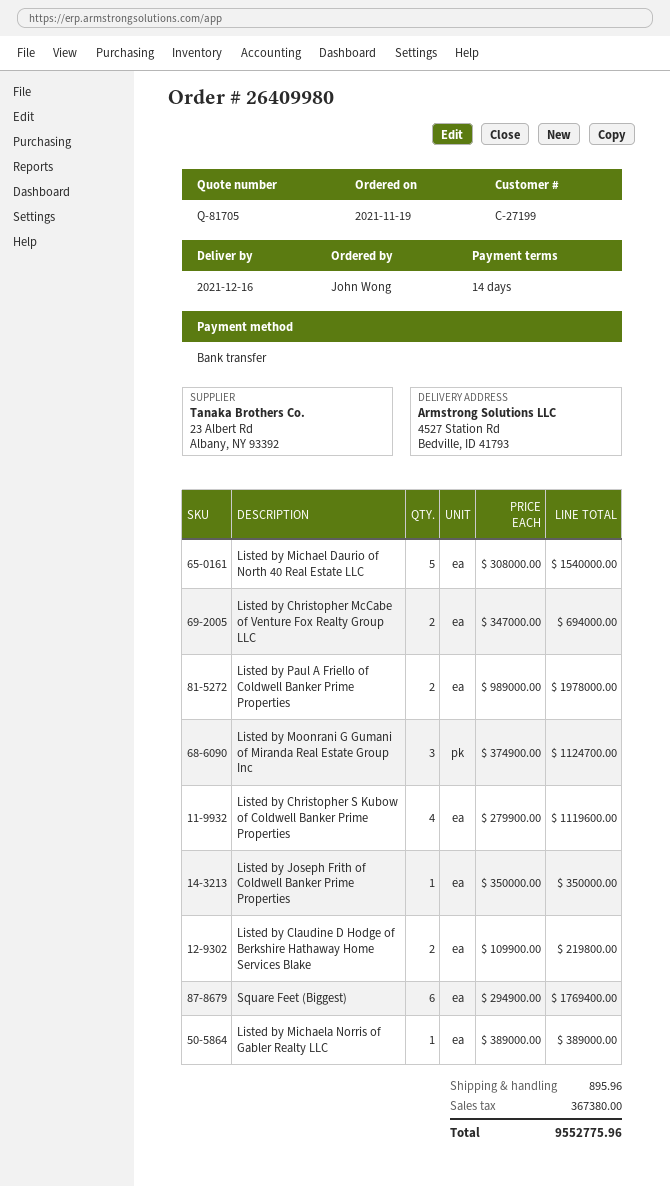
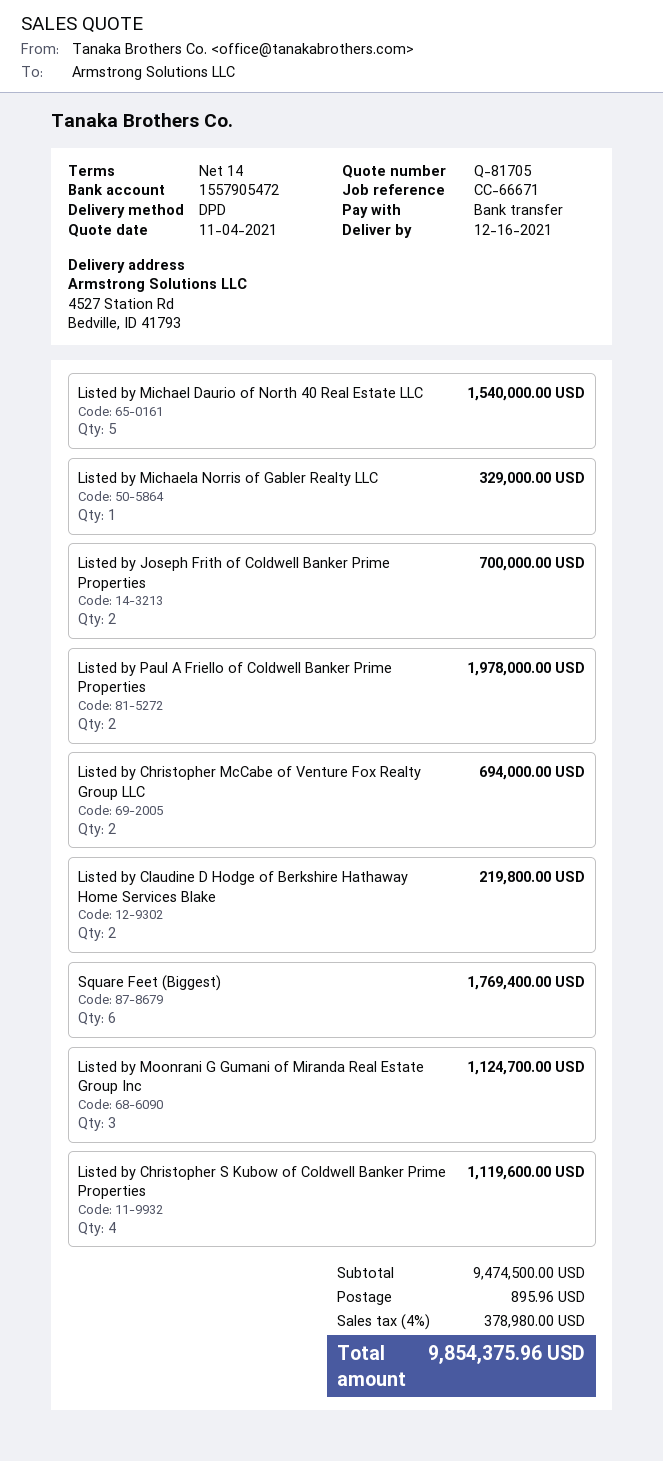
Listed by Joseph Frith of Coldwell Banker Prime Properties: 1 for 350000.00 -> 2 for 700000.00
Listed by Michaela Norris of Gabler Realty LLC: 1 for 389000.00 -> 1 for 329000.00
tax: 367380.00 -> 378980.00
total: 9552775.96 -> 9854375.96

